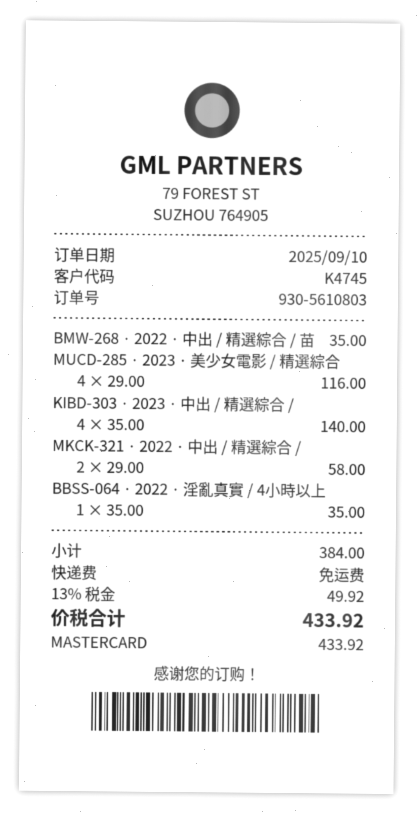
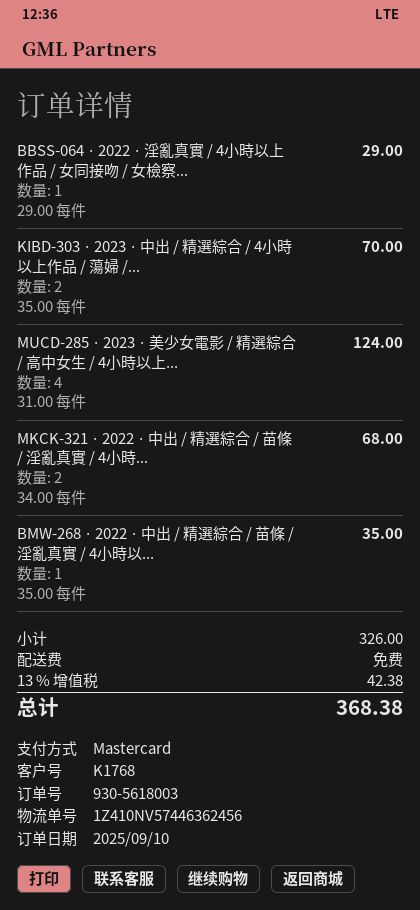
order number: 930-5610803 -> 930-5618003
customer number: K4745 -> K1768
MUCD-285 · 2023 · 美少女電影 / 精選綜合: 4 x 29.00 = 116.00 -> 4 x 31.00 = 124.00
KIBD-303 · 2023 · 中出 / 精選綜合 /: 4 x 35.00 = 140.00 -> 2 x 35.00 = 70.00
MKCK-321 · 2022 · 中出 / 精選綜合 /: 2 x 29.00 = 58.00 -> 2 x 34.00 = 68.00
BBSS-064 · 2022 · 淫亂真實 / 4小時以上: 1 x 35.00 = 35.00 -> 1 x 29.00 = 29.00
subtotal: 384.00 -> 326.00
tax: 13% = 49.92 -> 13% = 42.38
total: 433.92 -> 368.38

